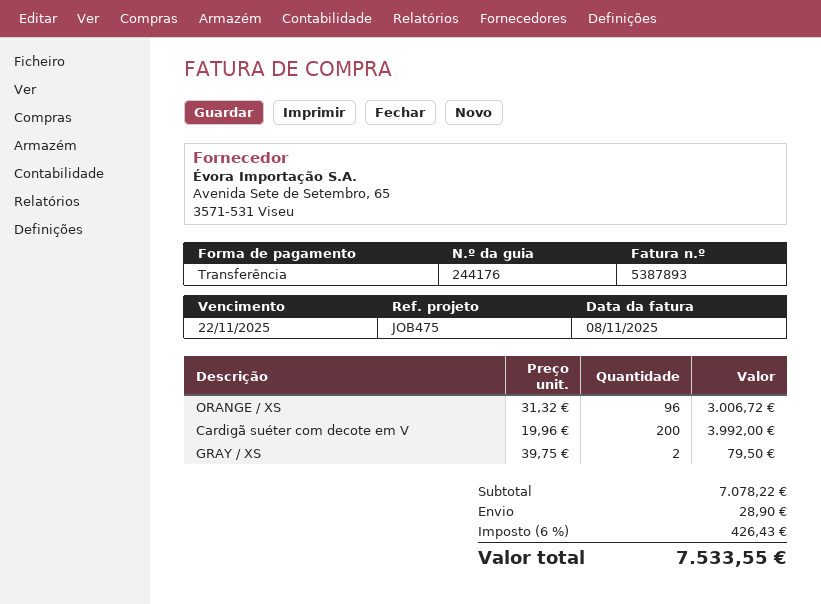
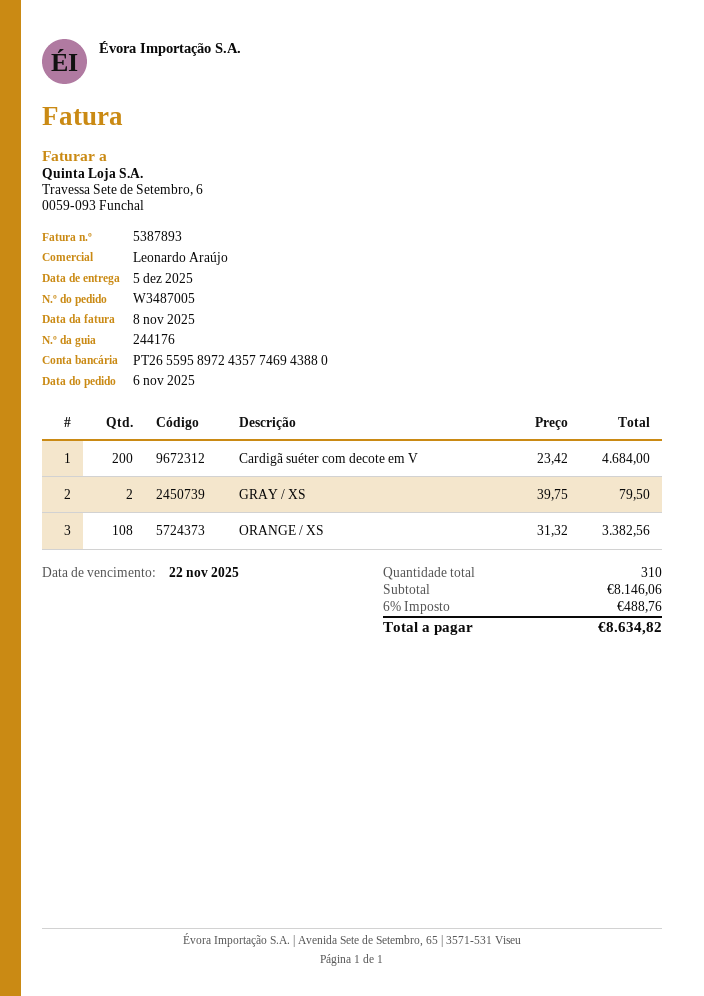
ORANGE / XS: 96 x 31.32 = 3006.72 -> 108 x 31.32 = 3382.56
Cardigã suéter com decote em V: 200 x 19.96 = 3992.00 -> 200 x 23.42 = 4684.00
subtotal: 7078.22 -> 8146.06
shipping: 28.90 -> none
tax: 6% = 426.43 -> 6% = 488.76
total: 7533.55 -> 8634.82

